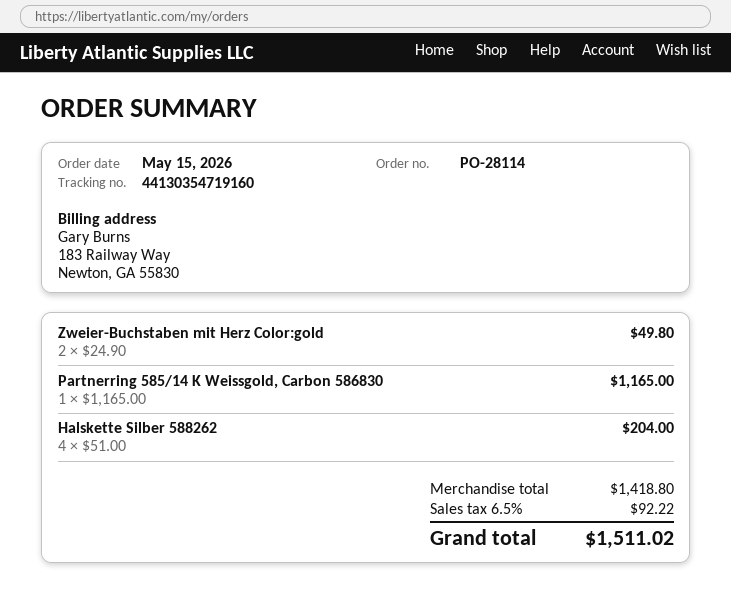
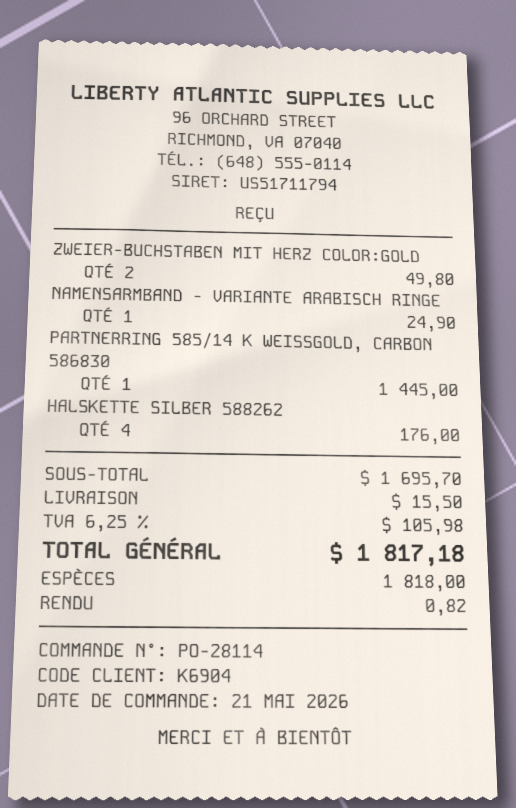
order date: 2026-05-15 -> 2026-05-21
Partnerring 585/14 K Weissgold, Carbon 586830: 1 for 1165.00 -> 1 for 1445.00
Halskette Silber 588262: 4 for 204.00 -> 4 for 176.00
NAMENSARMBAND - VARIANTE ARABISCH RINGE: none -> 1 for 24.90
subtotal: 1418.80 -> 1695.70
shipping: none -> 15.50
tax: 6.5% = 92.22 -> 6.25% = 105.98
total: 1511.02 -> 1817.18

